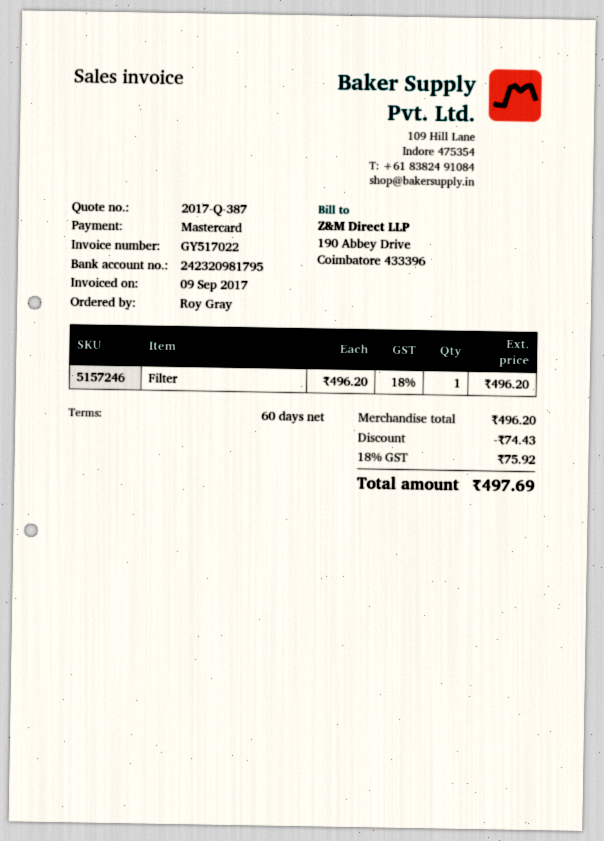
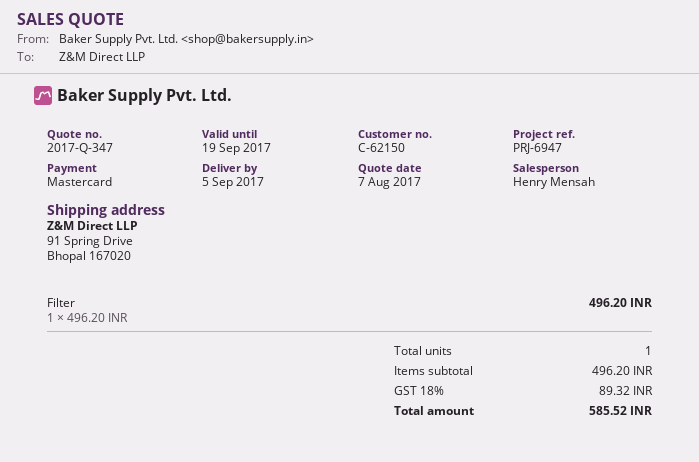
quote number: 2017-Q-387 -> 2017-Q-347
discount: 74.43 -> none
tax: 18% = 75.92 -> 18% = 89.32
total: 497.69 -> 585.52

